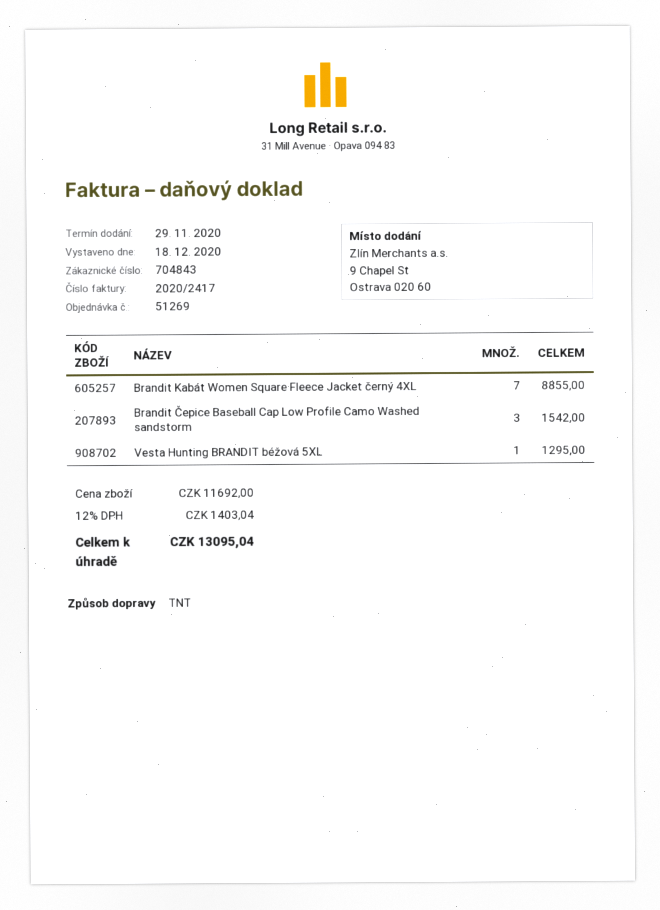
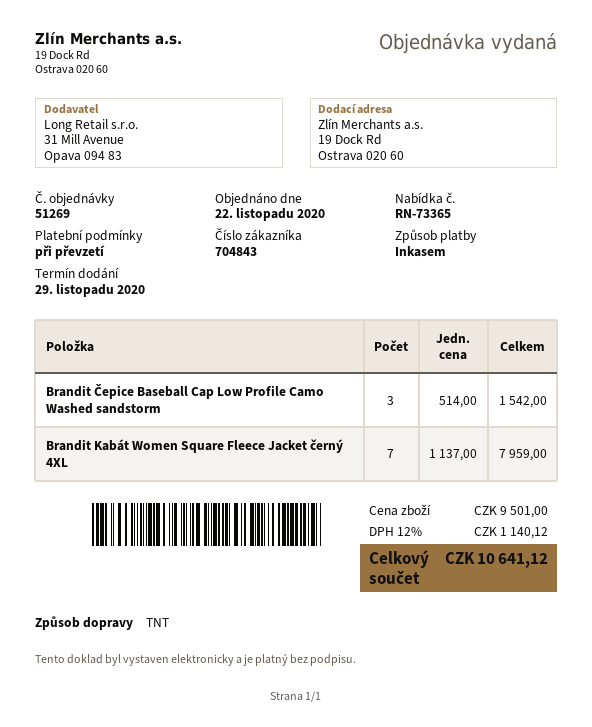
ship to: 9 Chapel St, Ostrava 020 60 -> 19 Dock Rd, Ostrava 020 60
Brandit Kabát Women Square Fleece Jacket černý 4XL: 7 for 8855.00 -> 7 for 7959.00
Vesta Hunting BRANDIT béžová 5XL: 1 for 1295.00 -> none
subtotal: 11692.00 -> 9501.00
tax: 12% = 1403.04 -> 12% = 1140.12
total: 13095.04 -> 10641.12

